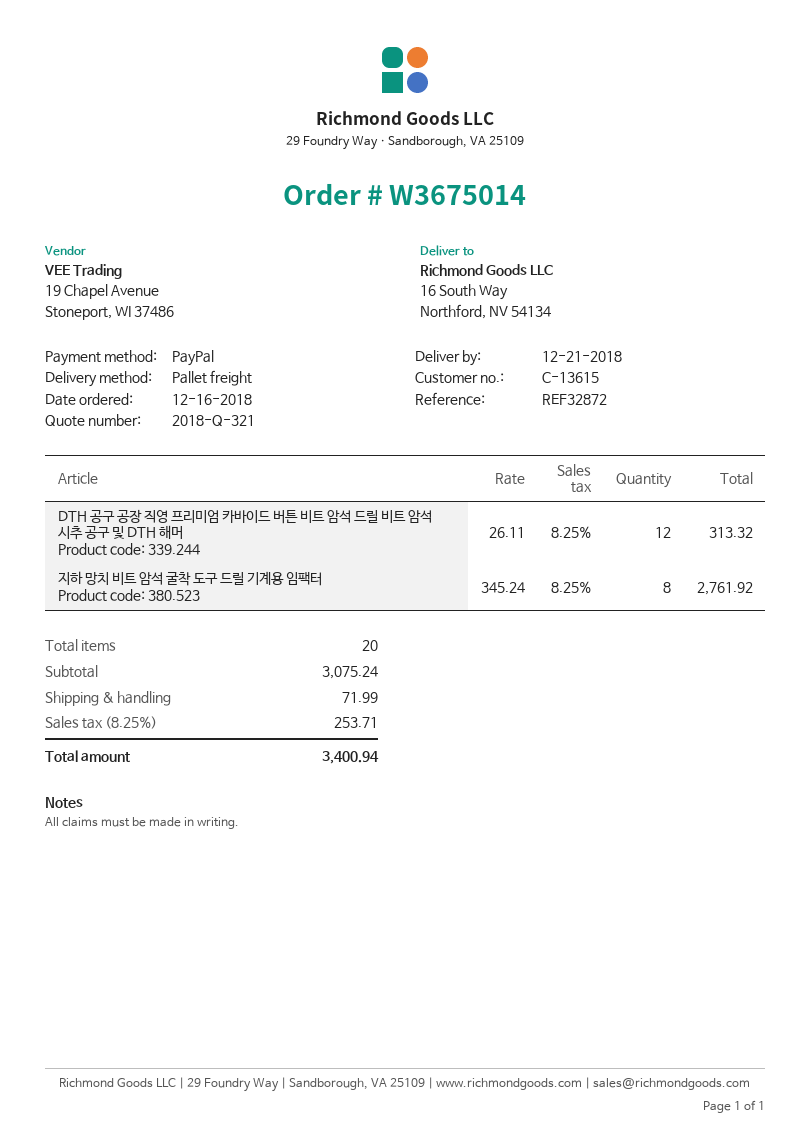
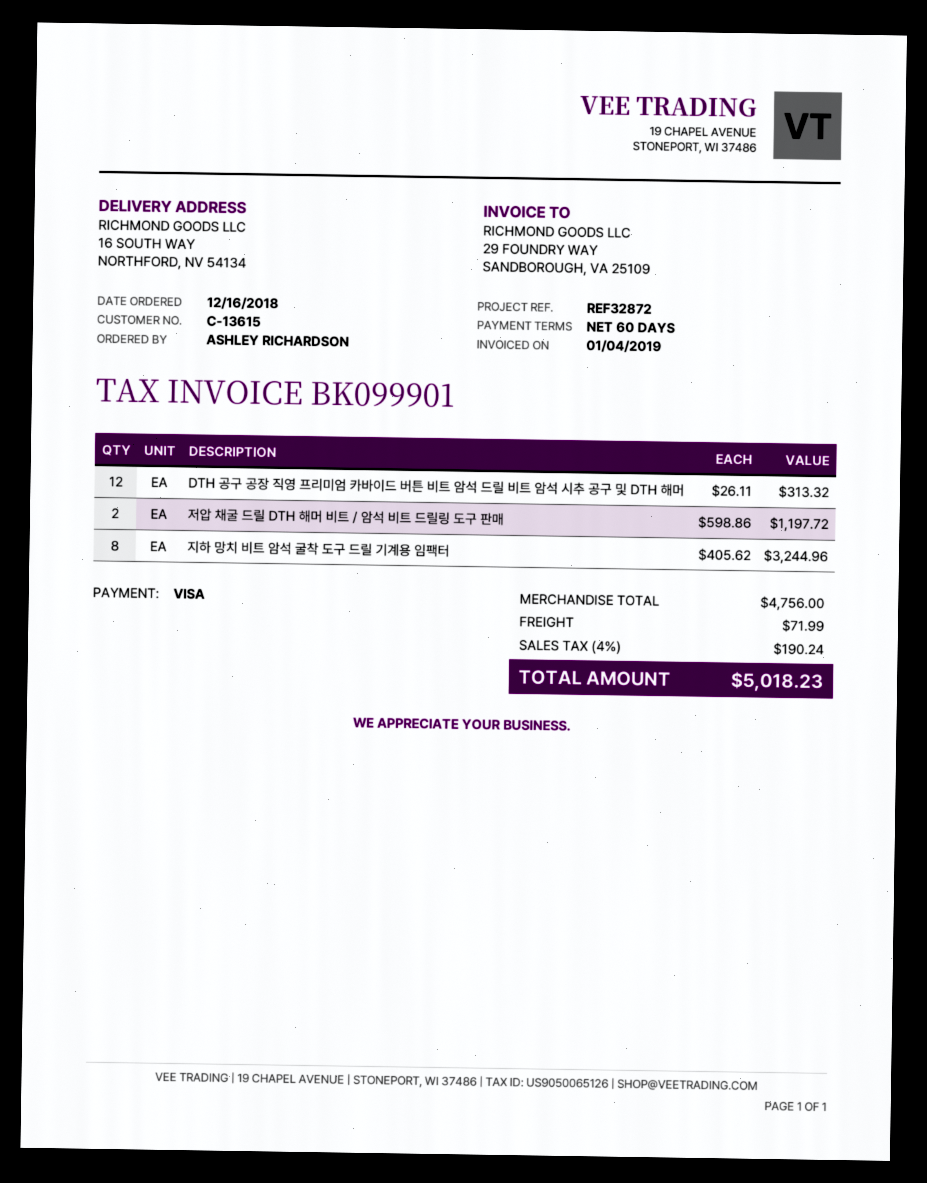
payment method: PayPal -> Visa
지하 망치 비트 암석 굴착 도구 드릴 기계용 임팩터: 8 x 345.24 = 2761.92 -> 8 x 405.62 = 3244.96
저압 채굴 드릴 DTH 해머 비트 / 암석 비트 드릴링 도구 판매: none -> 2 x 598.86 = 1197.72
subtotal: 3075.24 -> 4756.00
tax: 8.25% = 253.71 -> 4% = 190.24
total: 3400.94 -> 5018.23

